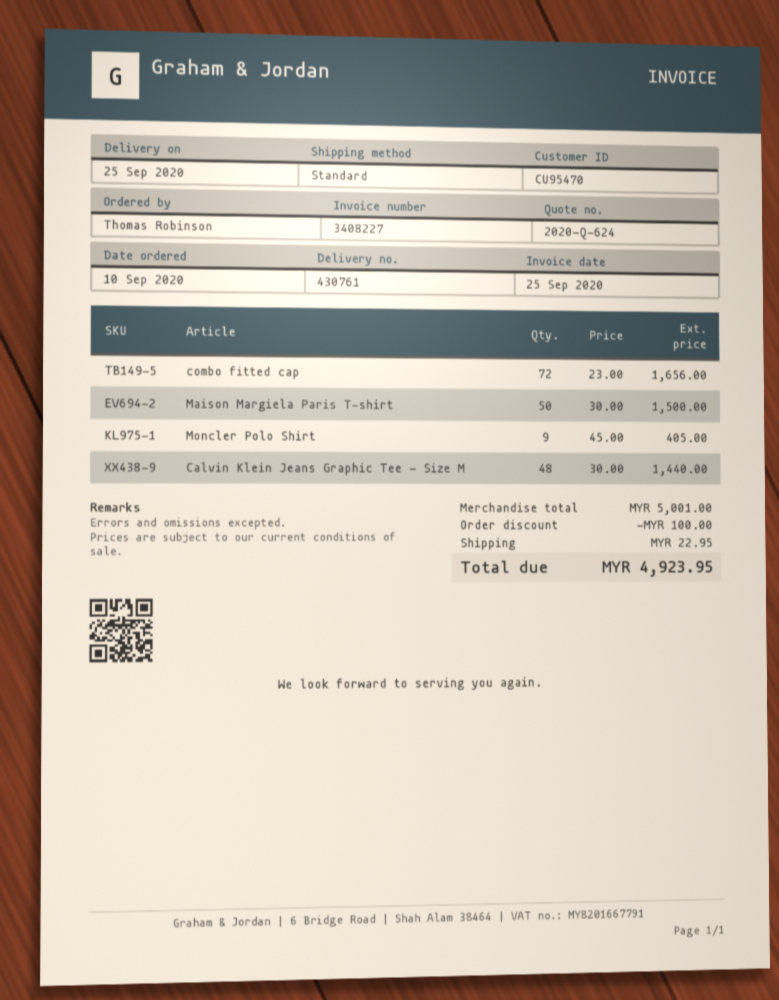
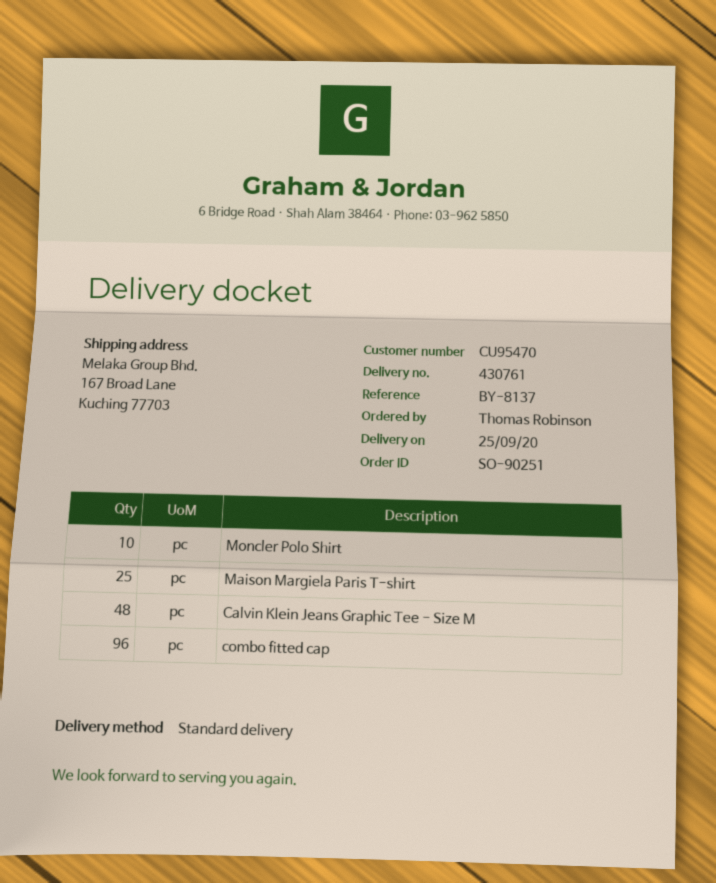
combo fitted cap: 72 -> 96
Maison Margiela Paris T-shirt: 50 -> 25
Moncler Polo Shirt: 9 -> 10

